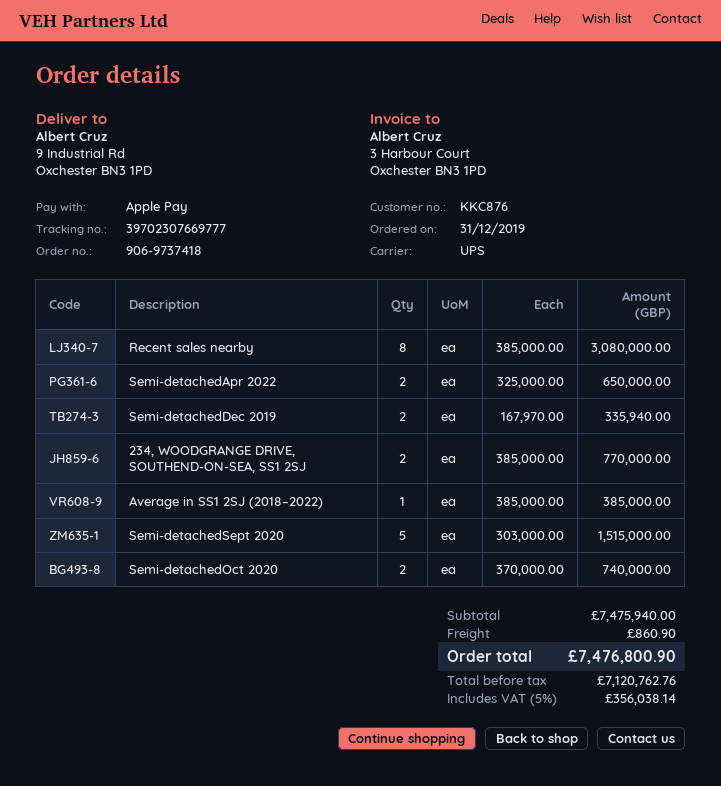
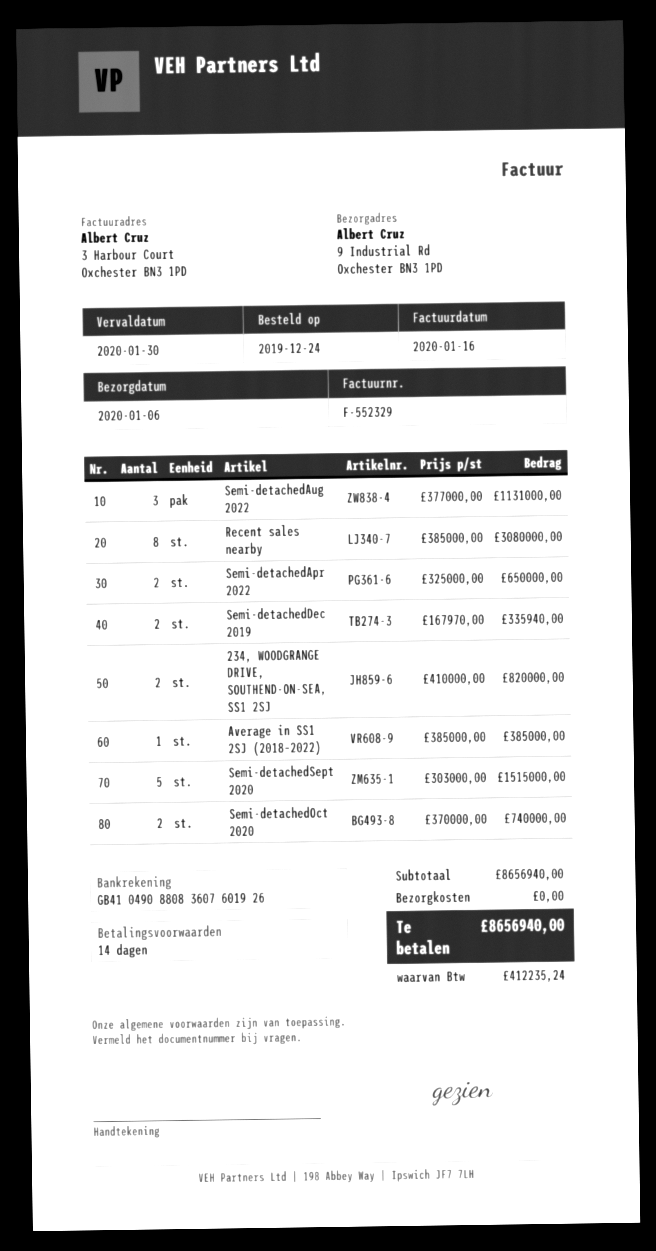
order date: 2019-12-31 -> 2019-12-24
234, WOODGRANGE DRIVE, SOUTHEND-ON-SEA, SS1 2SJ: 2 x 385000.00 = 770000.00 -> 2 x 410000.00 = 820000.00
Semi-detachedAug 2022: none -> 3 x 377000.00 = 1131000.00
subtotal: 7475940.00 -> 8656940.00
shipping: 860.90 -> 0.00
tax: 356038.14 -> 412235.24
total: 7476800.90 -> 8656940.00

